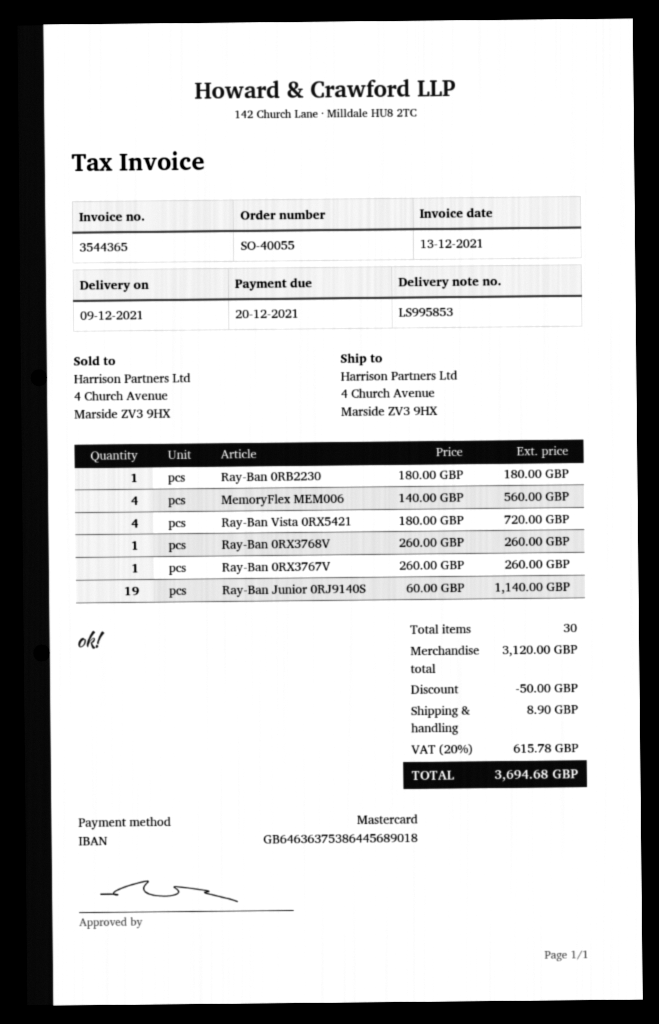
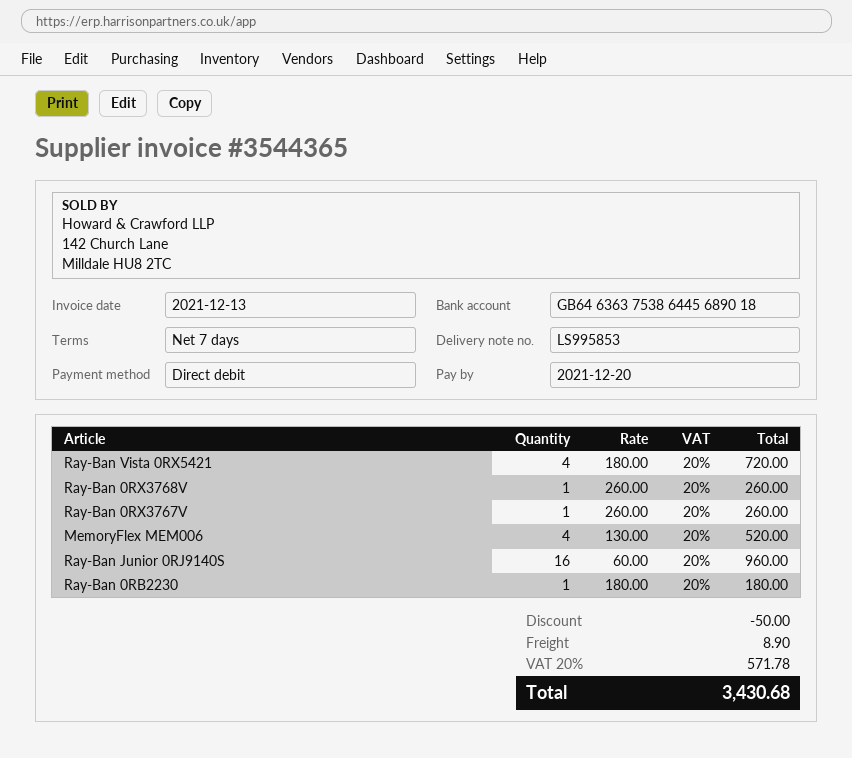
payment method: Mastercard -> direct debit
MemoryFlex MEM006: 4 x 140.00 = 560.00 -> 4 x 130.00 = 520.00
Ray-Ban Junior 0RJ9140S: 19 x 60.00 = 1140.00 -> 16 x 60.00 = 960.00
tax: 20% = 615.78 -> 20% = 571.78
total: 3694.68 -> 3430.68

